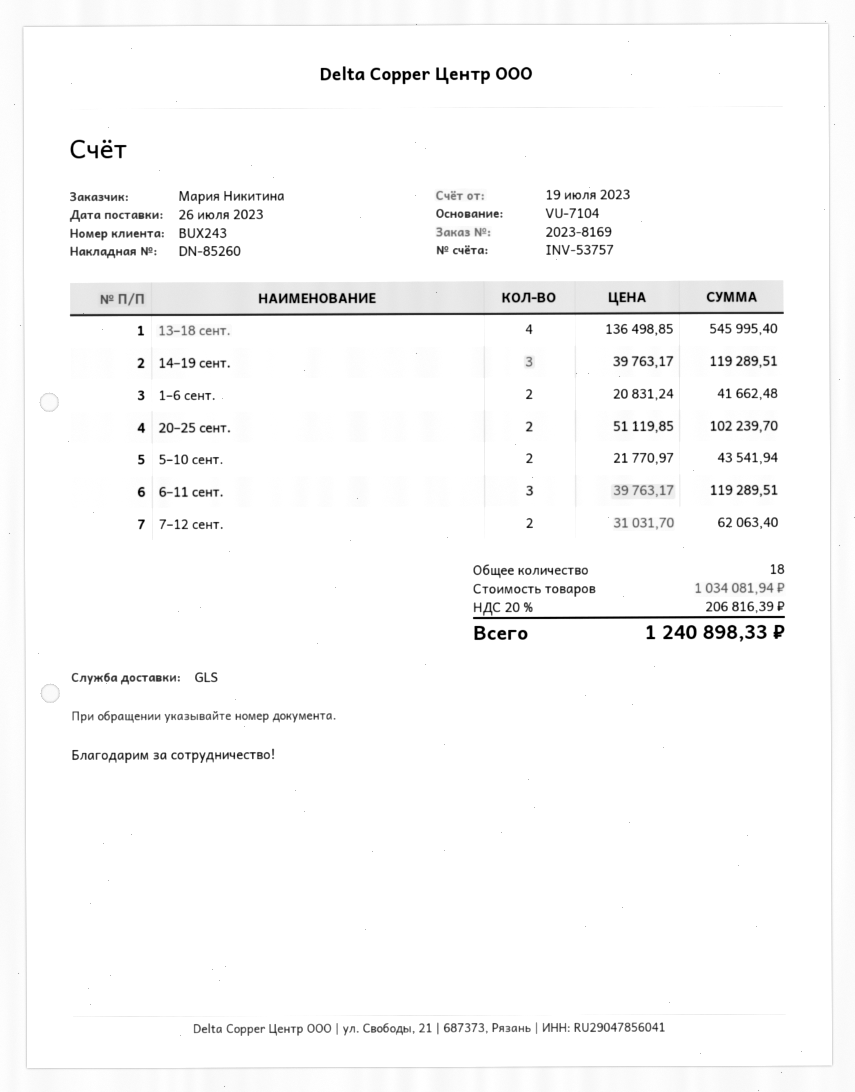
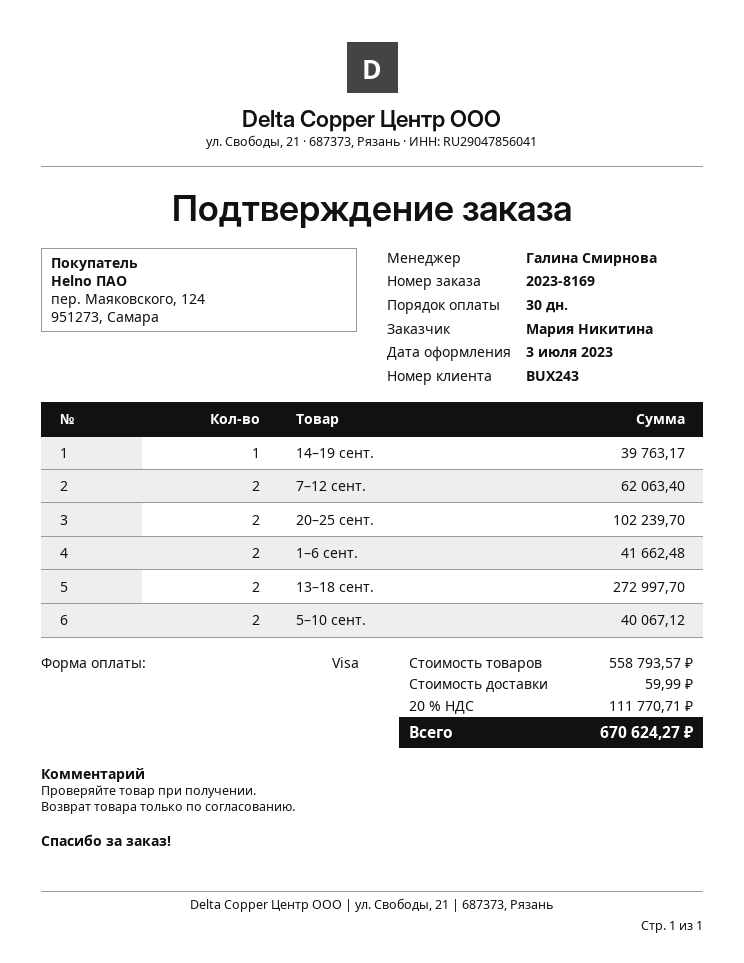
13–18 сент.: 4 for 545995.40 -> 2 for 272997.70
14–19 сент.: 3 for 119289.51 -> 1 for 39763.17
5–10 сент.: 2 for 43541.94 -> 2 for 40067.12
6–11 сент.: 3 for 119289.51 -> none
subtotal: 1034081.94 -> 558793.57
shipping: none -> 59.99
tax: 20% = 206816.39 -> 20% = 111770.71
total: 1240898.33 -> 670624.27

